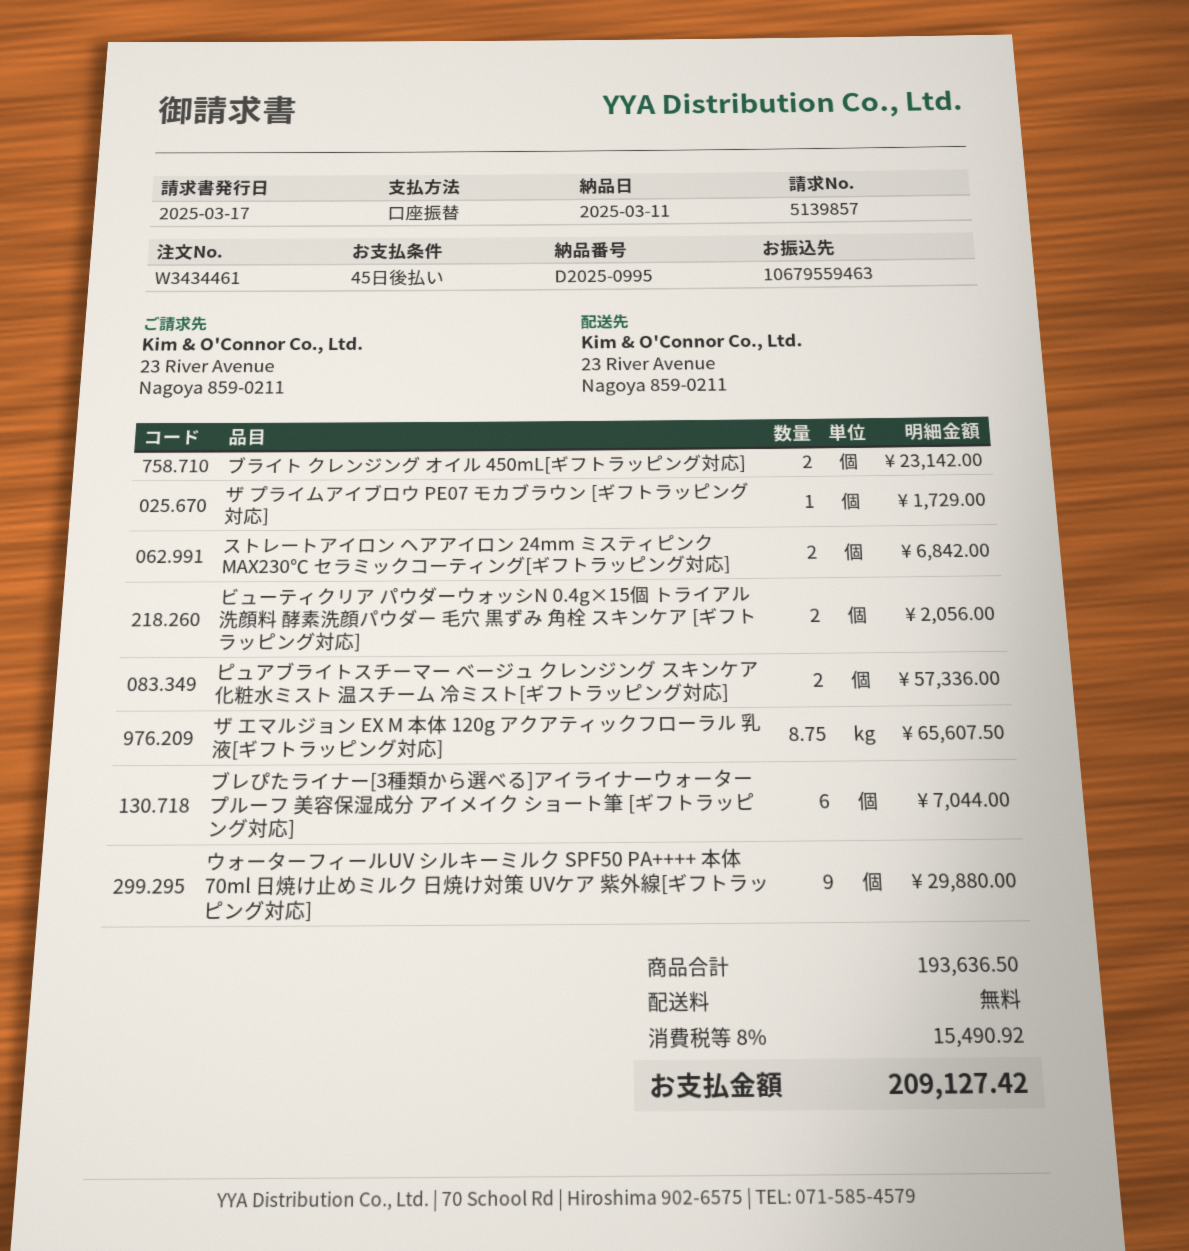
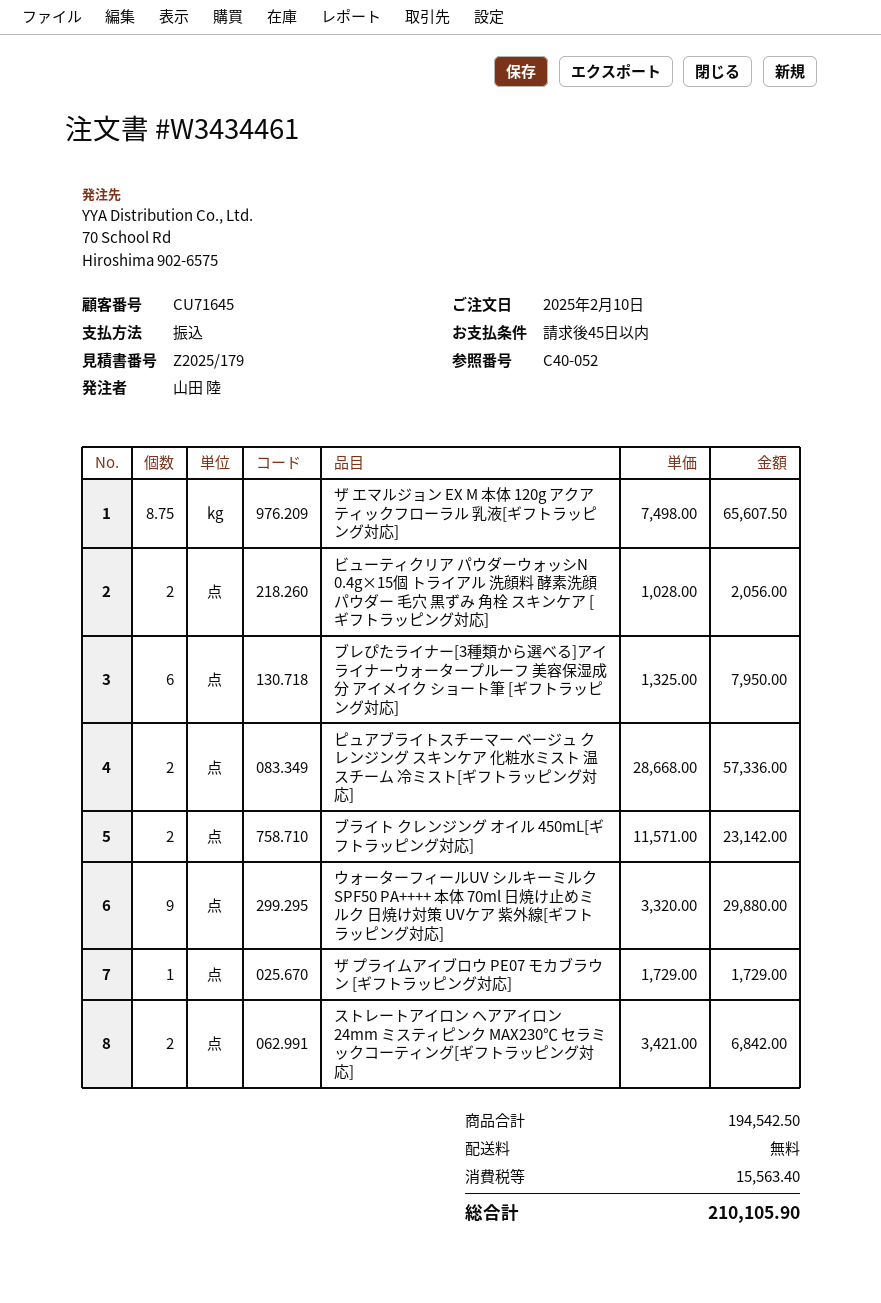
payment method: direct debit -> bank transfer
ブレぴたライナー[3種類から選べる]アイライナーウォータープルーフ 美容保湿成分 アイメイク ショート筆 [ギフトラッピング対応]: 6 for 7044.00 -> 6 for 7950.00
subtotal: 193636.50 -> 194542.50
tax: 15490.92 -> 15563.40
total: 209127.42 -> 210105.90

